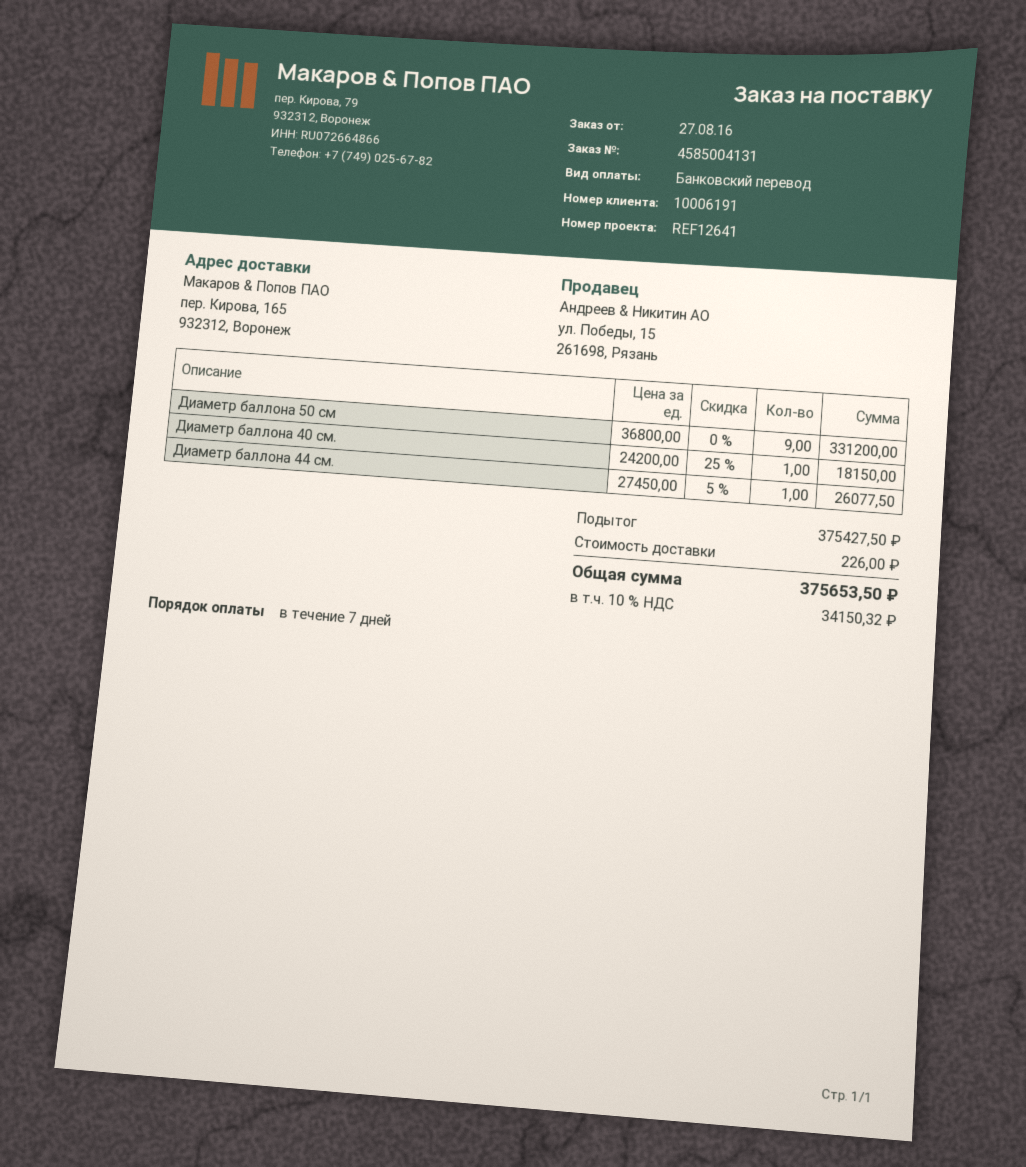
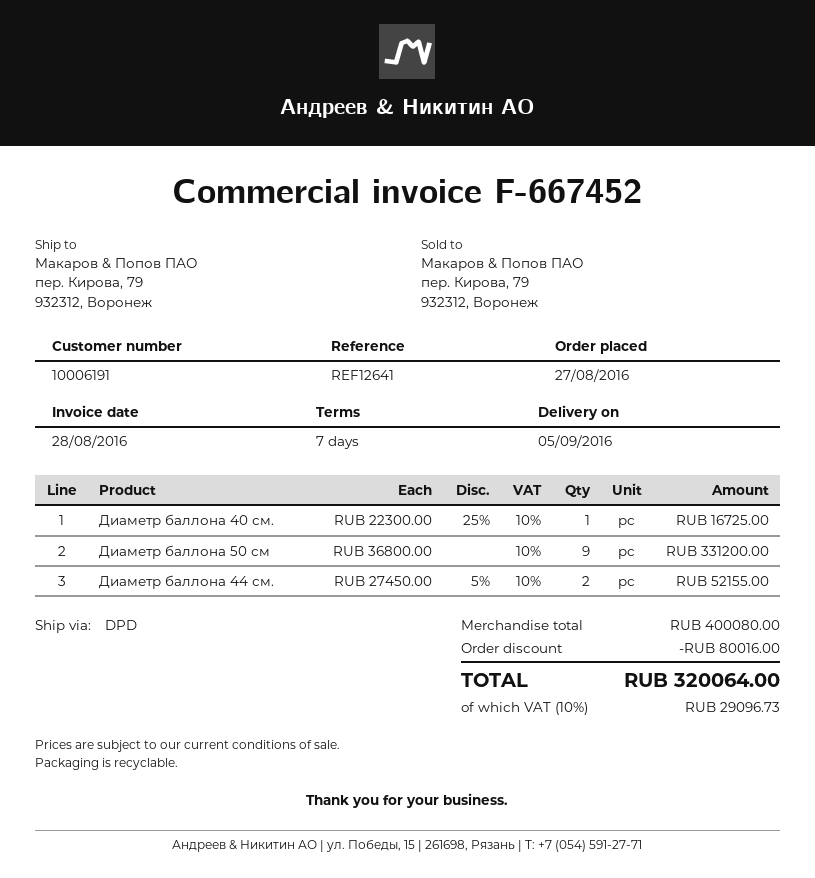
ship to: пер. Кирова, 165, 932312, Воронеж -> пер. Кирова, 79, 932312, Воронеж
Диаметр баллона 40 см.: 1 x 24200.00 - 25% = 18150.00 -> 1 x 22300.00 - 25% = 16725.00
Диаметр баллона 44 см.: 1 x 27450.00 - 5% = 26077.50 -> 2 x 27450.00 - 5% = 52155.00
subtotal: 375427.50 -> 400080.00
discount: none -> 80016.00
shipping: 226.00 -> none
tax: 10% = 34150.32 -> 10% = 29096.73
total: 375653.50 -> 320064.00

